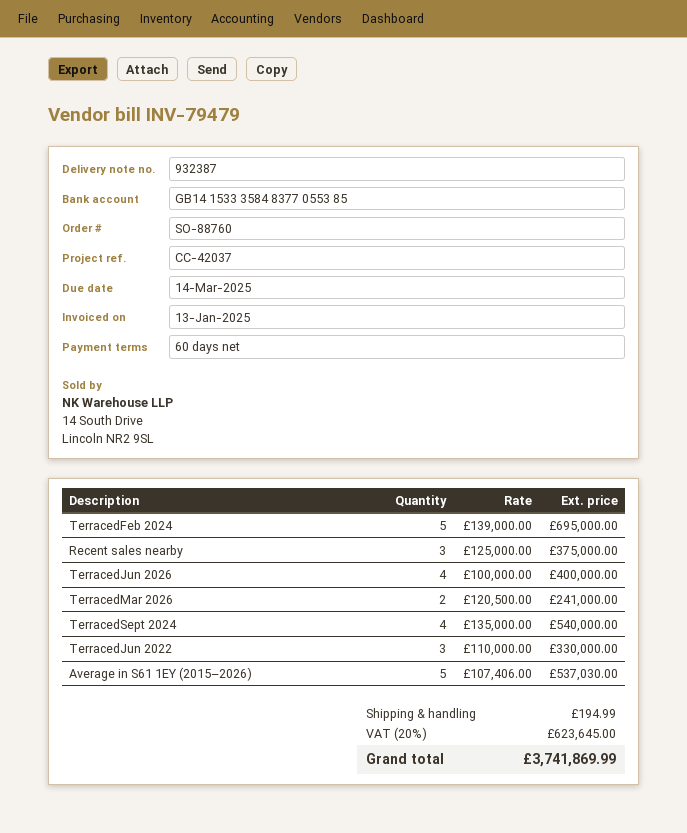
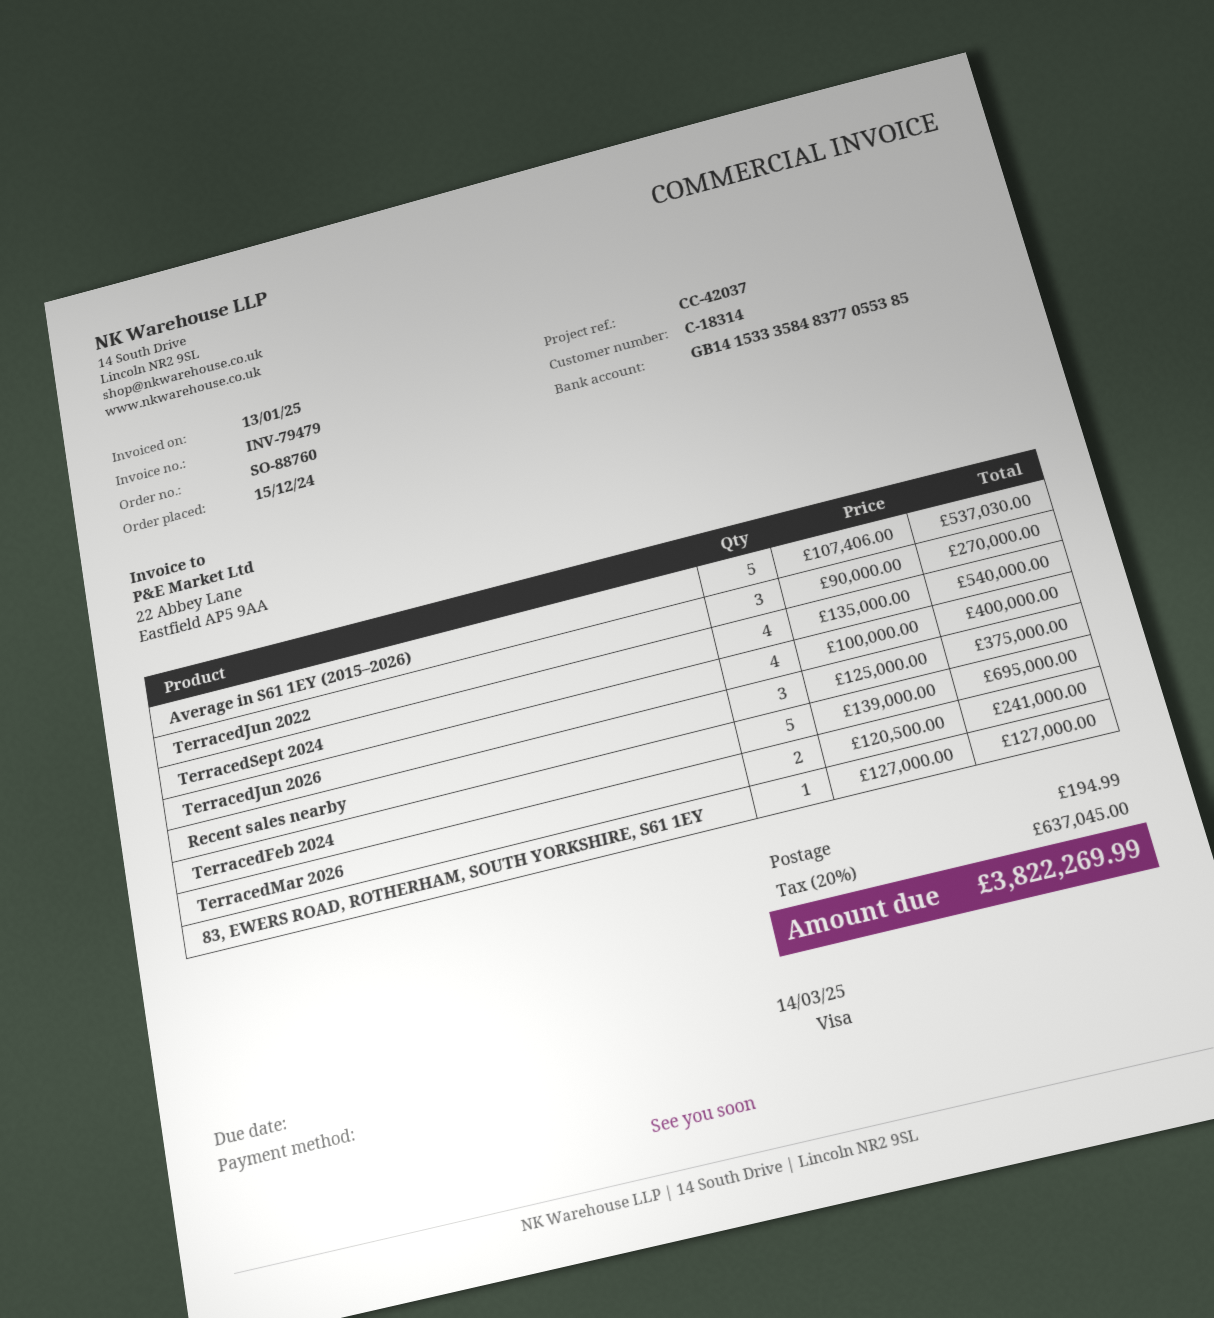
TerracedJun 2022: 3 x 110000.00 = 330000.00 -> 3 x 90000.00 = 270000.00
83, EWERS ROAD, ROTHERHAM, SOUTH YORKSHIRE, S61 1EY: none -> 1 x 127000.00 = 127000.00
tax: 20% = 623645.00 -> 20% = 637045.00
total: 3741869.99 -> 3822269.99

